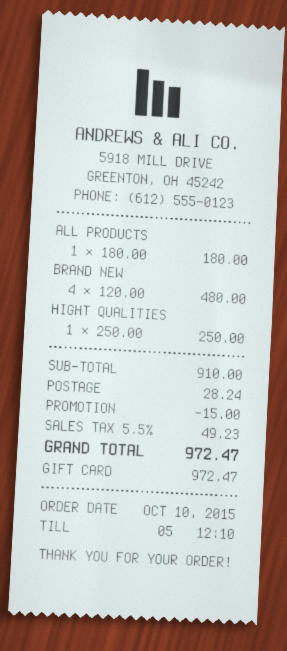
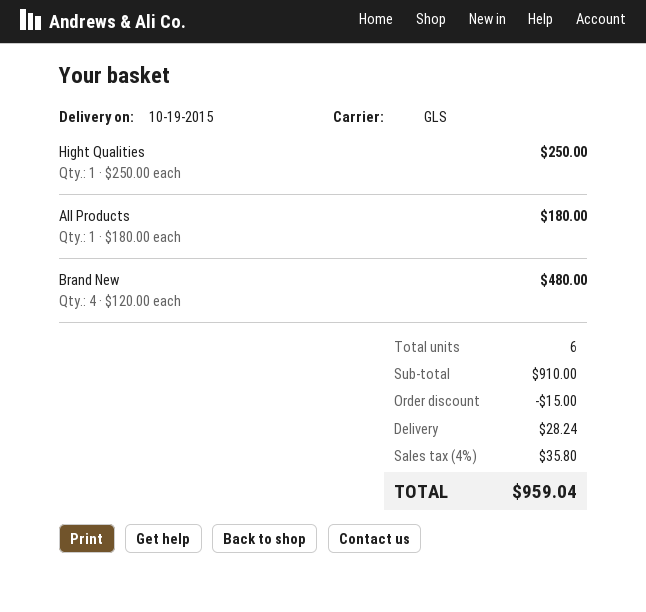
tax: 5.5% = 49.23 -> 4% = 35.80
total: 972.47 -> 959.04

